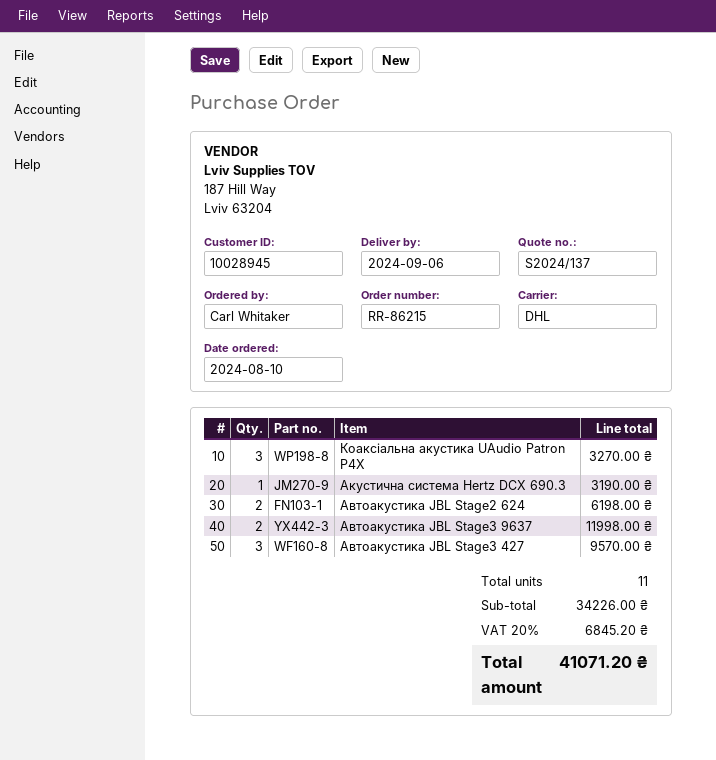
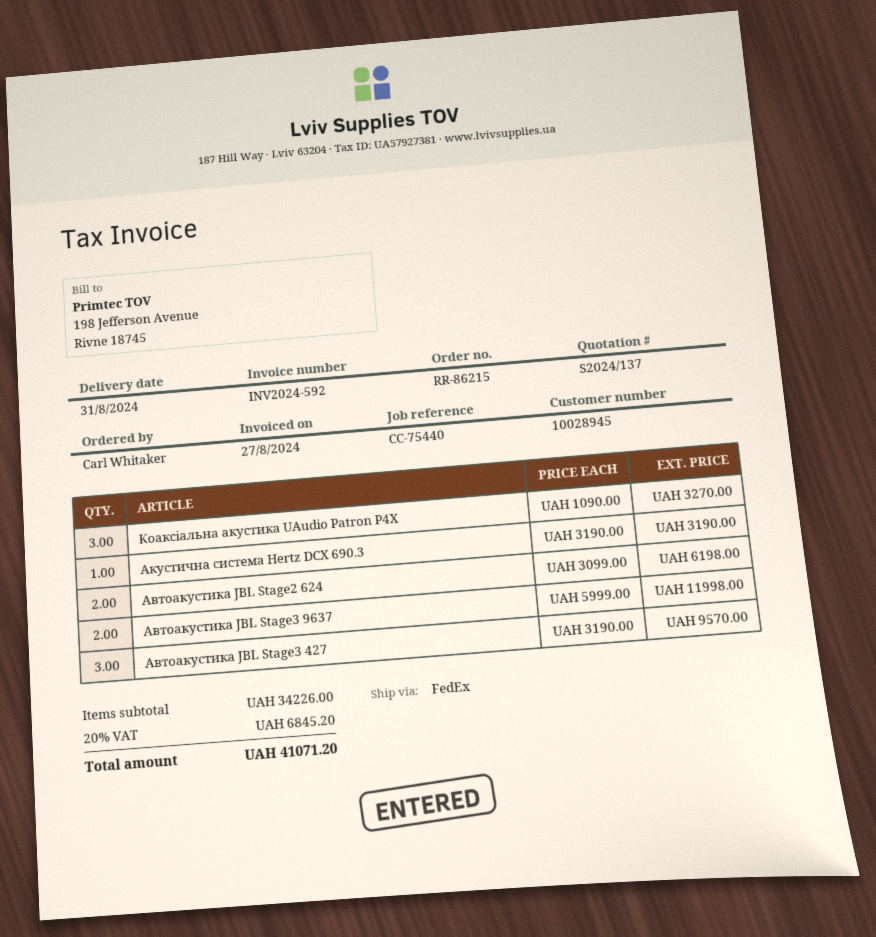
delivery date: 2024-09-06 -> 2024-08-31
shipping method: DHL -> FedEx

